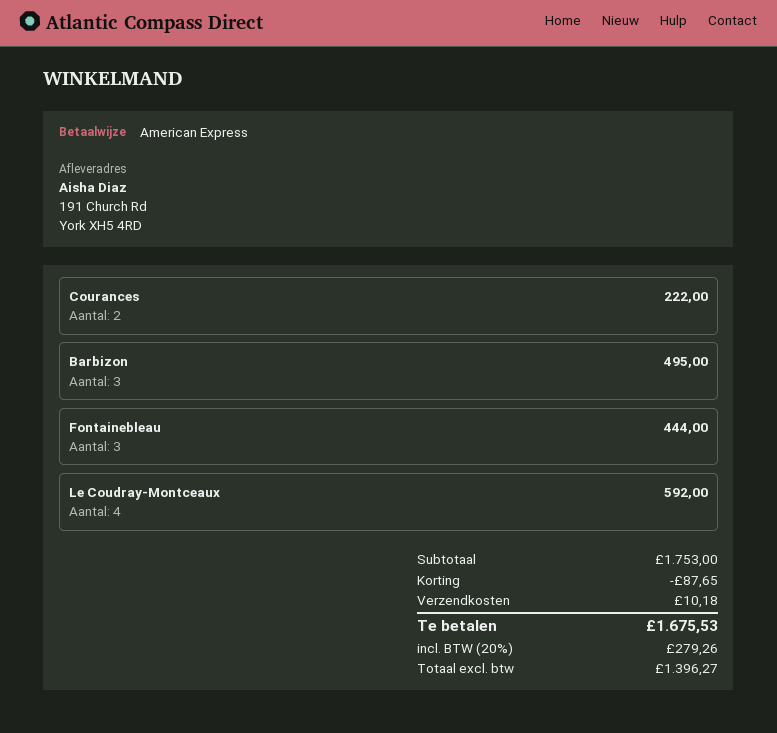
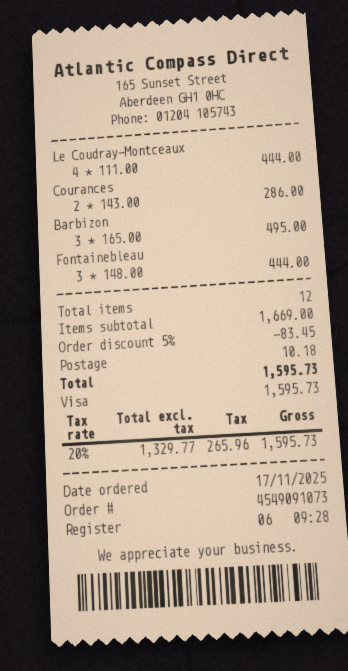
payment method: American Express -> Visa
Courances: 2 for 222.00 -> 2 for 286.00
Le Coudray-Montceaux: 4 for 592.00 -> 4 for 444.00
subtotal: 1753.00 -> 1669.00
discount: 87.65 -> 83.45
net: 1396.27 -> 1329.77
tax: 20% = 279.26 -> 20% = 265.96
total: 1675.53 -> 1595.73

